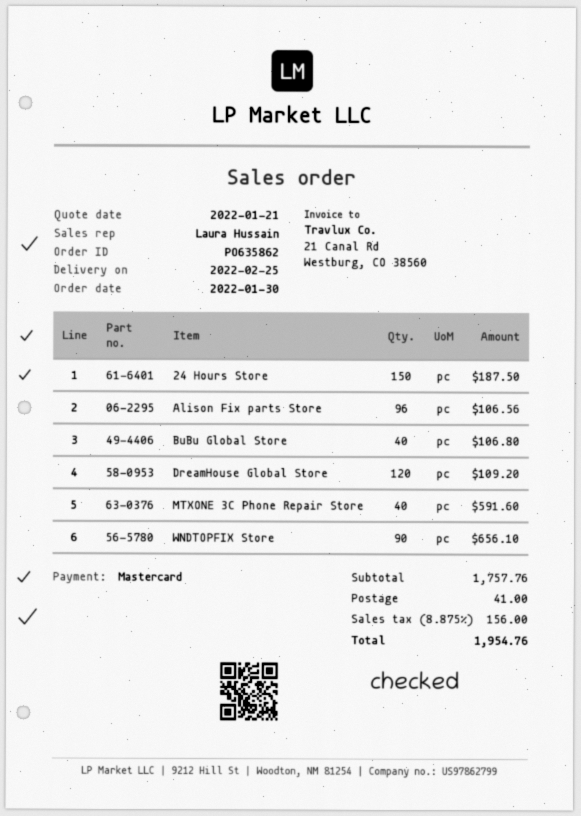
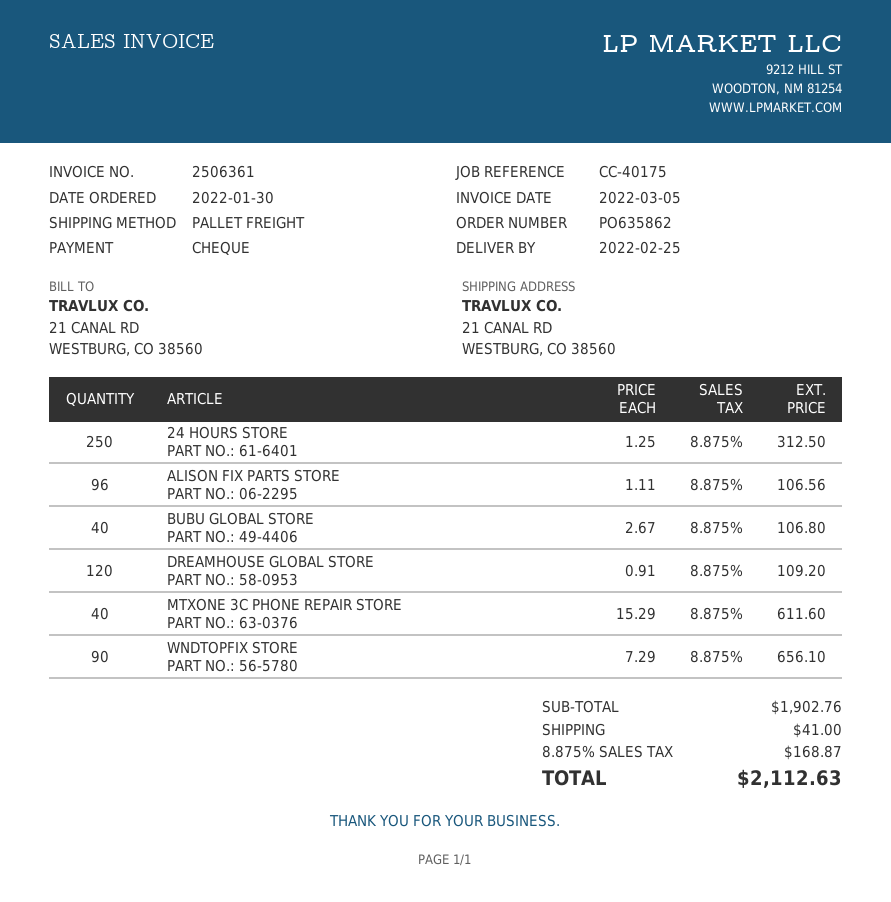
payment method: Mastercard -> cheque
24 Hours Store: 150 for 187.50 -> 250 for 312.50
MTXONE 3C Phone Repair Store: 40 for 591.60 -> 40 for 611.60
subtotal: 1757.76 -> 1902.76
tax: 8.875% = 156.00 -> 8.875% = 168.87
total: 1954.76 -> 2112.63

